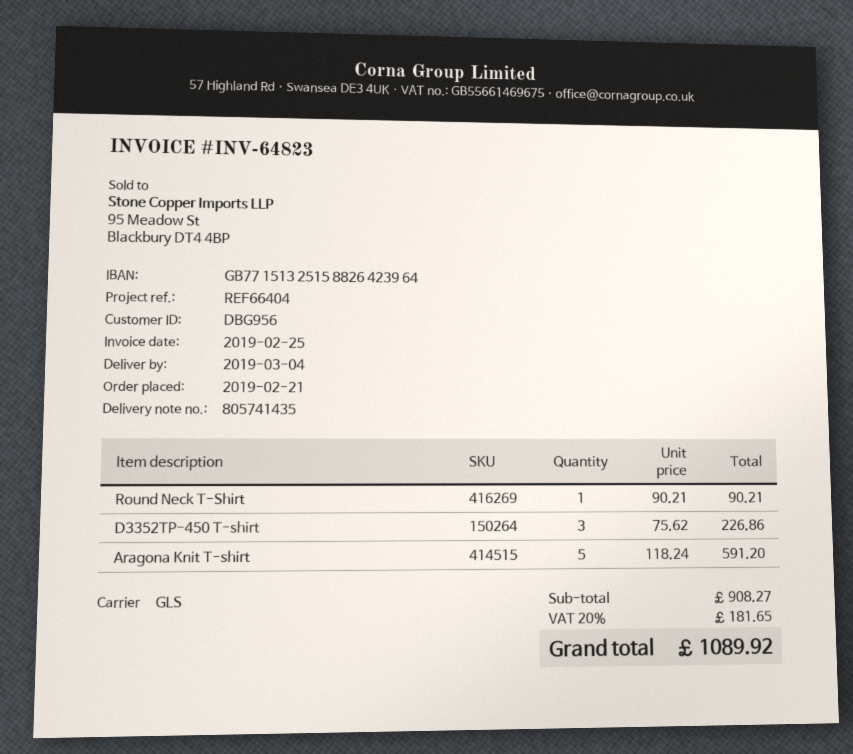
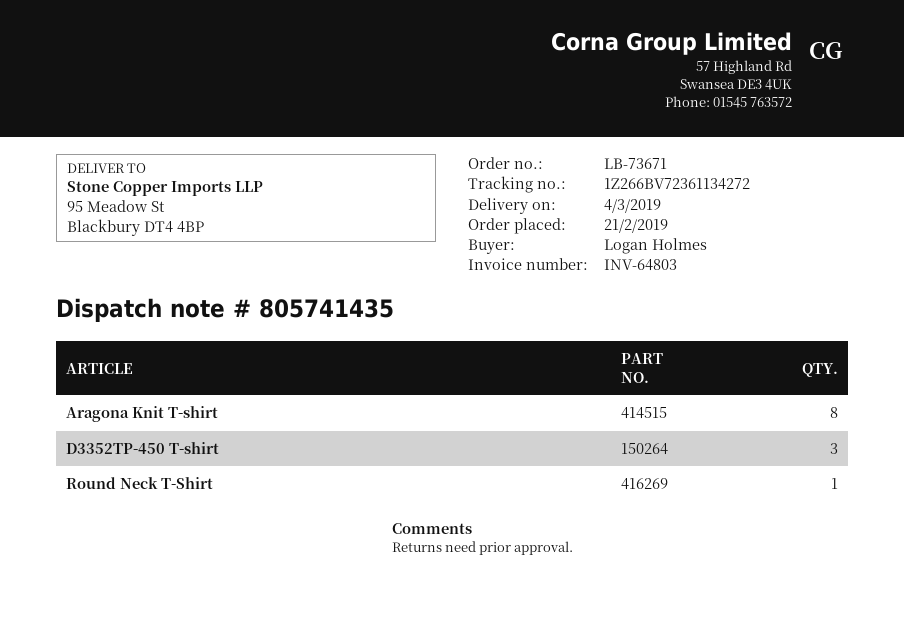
invoice number: INV-64823 -> INV-64803
Aragona Knit T-shirt: 5 -> 8

